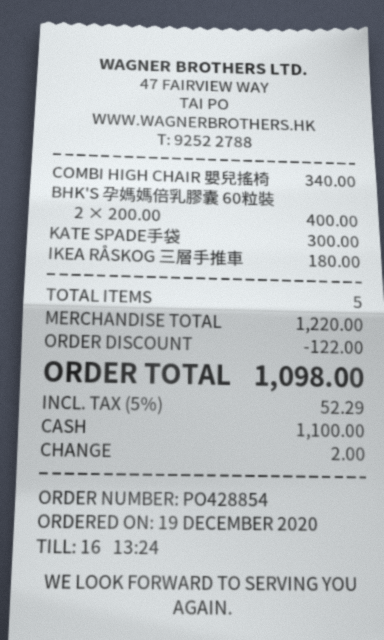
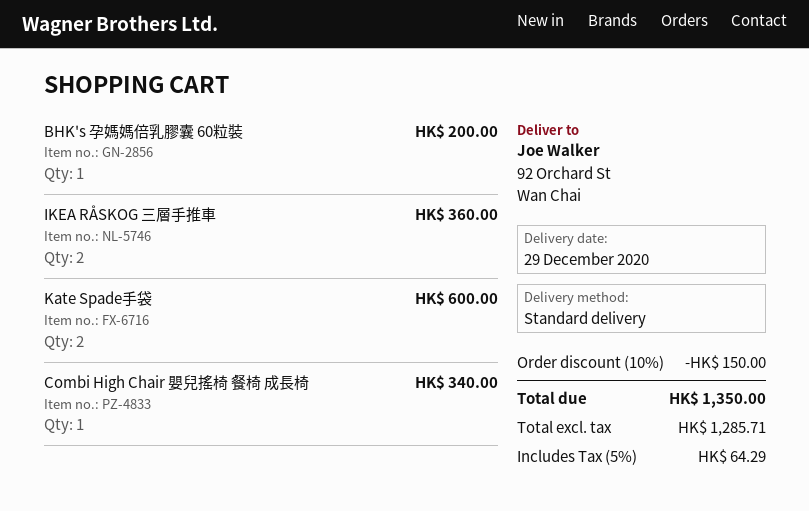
BHK'S 孕媽媽倍乳膠囊 60粒裝: 2 for 400.00 -> 1 for 200.00
KATE SPADE手袋: 1 for 300.00 -> 2 for 600.00
IKEA RÅSKOG 三層手推車: 1 for 180.00 -> 2 for 360.00
discount: 122.00 -> 150.00
tax: 5% = 52.29 -> 5% = 64.29
total: 1098.00 -> 1350.00

